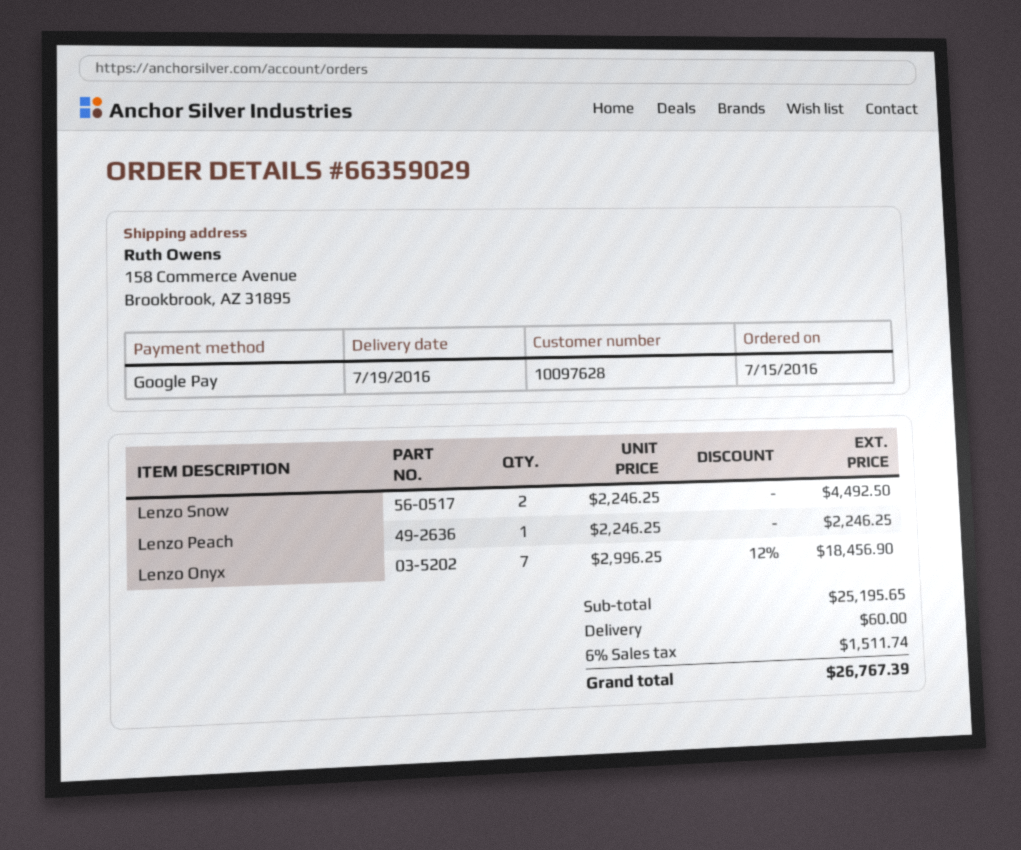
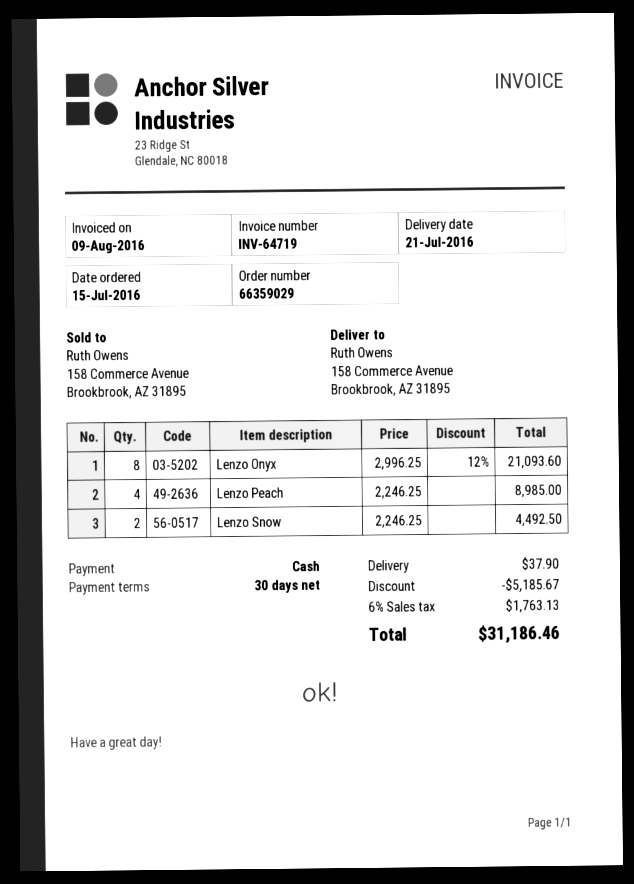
delivery date: 2016-07-19 -> 2016-07-21
payment method: Google Pay -> cash
Lenzo Peach: 1 x 2246.25 = 2246.25 -> 4 x 2246.25 = 8985.00
Lenzo Onyx: 7 x 2996.25 - 12% = 18456.90 -> 8 x 2996.25 - 12% = 21093.60
discount: none -> 5185.67
shipping: 60.00 -> 37.90
tax: 6% = 1511.74 -> 6% = 1763.13
total: 26767.39 -> 31186.46

